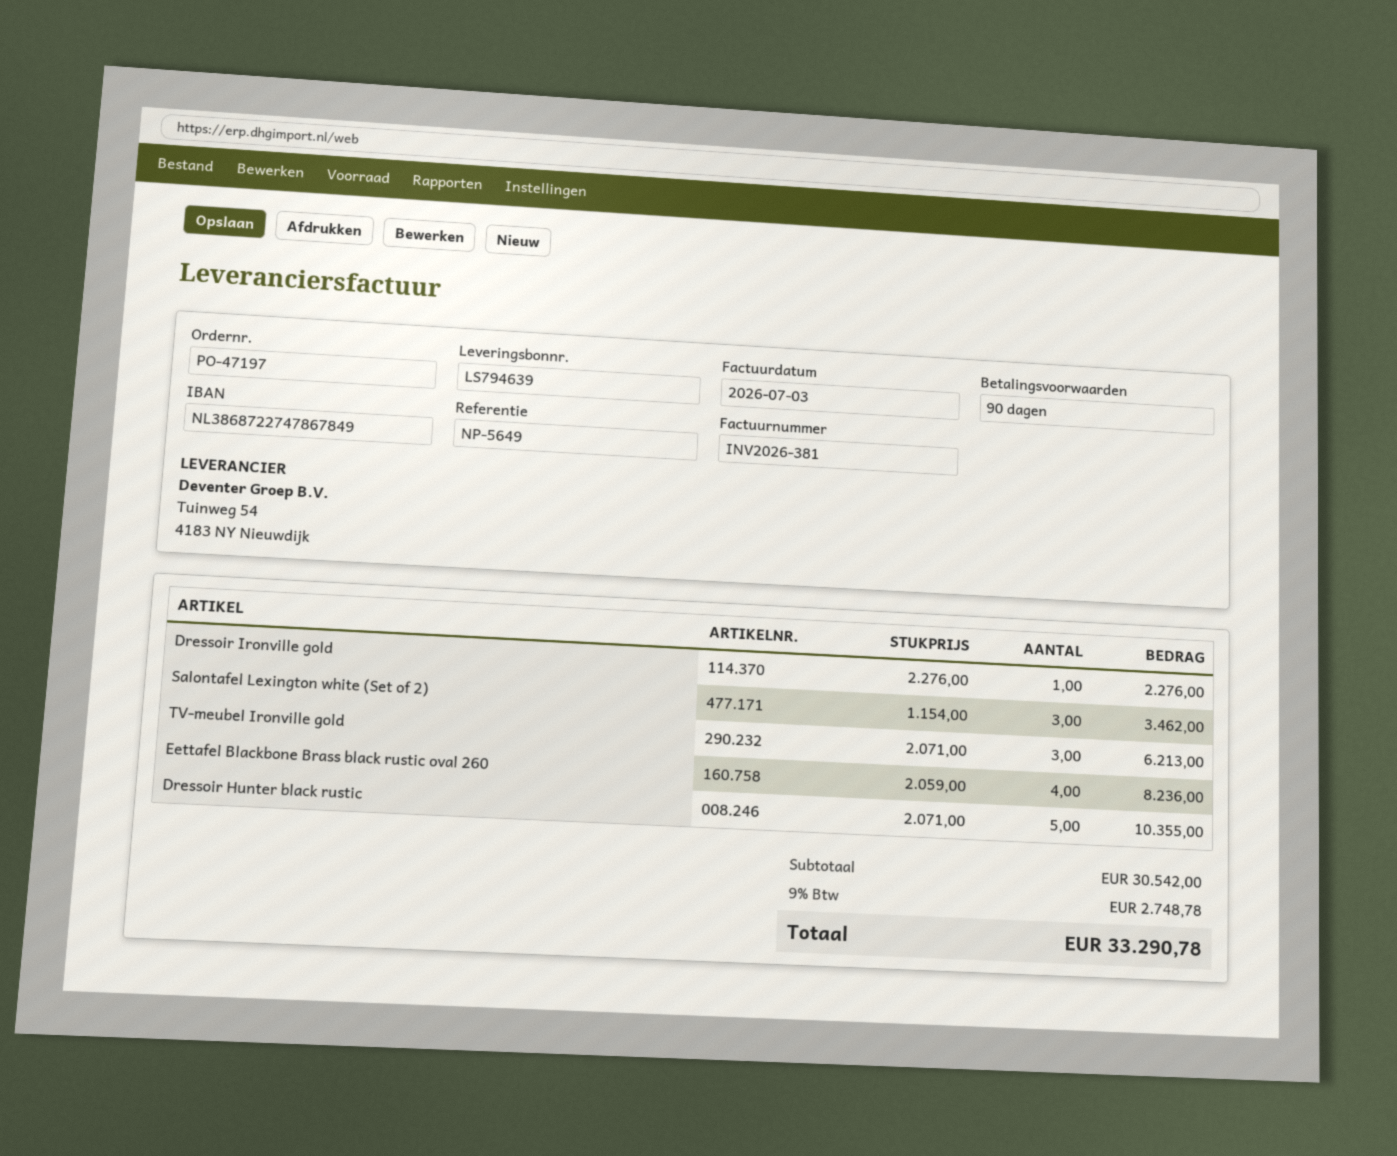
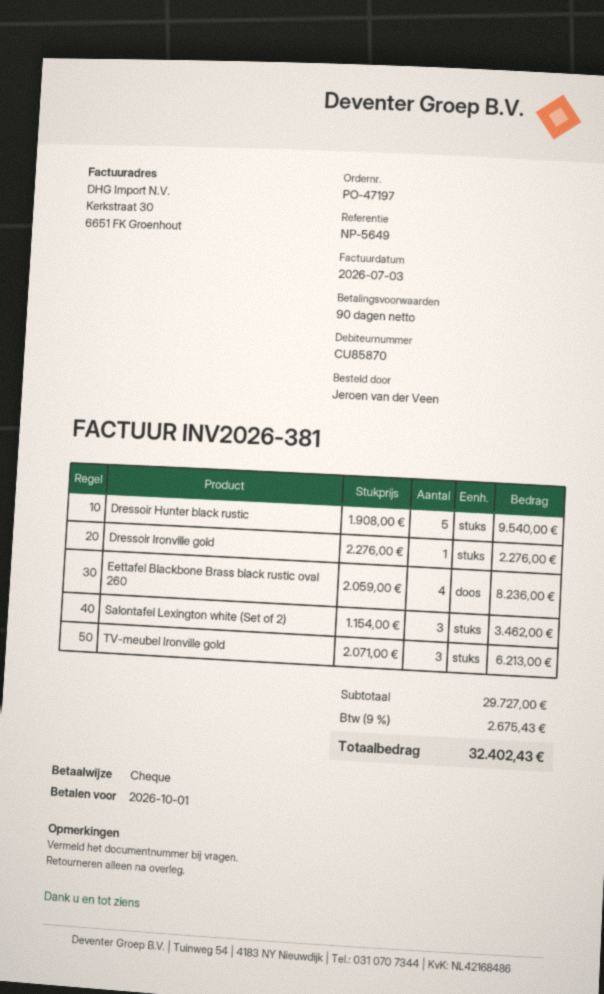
Dressoir Hunter black rustic: 5 x 2071.00 = 10355.00 -> 5 x 1908.00 = 9540.00
subtotal: 30542.00 -> 29727.00
tax: 9% = 2748.78 -> 9% = 2675.43
total: 33290.78 -> 32402.43

